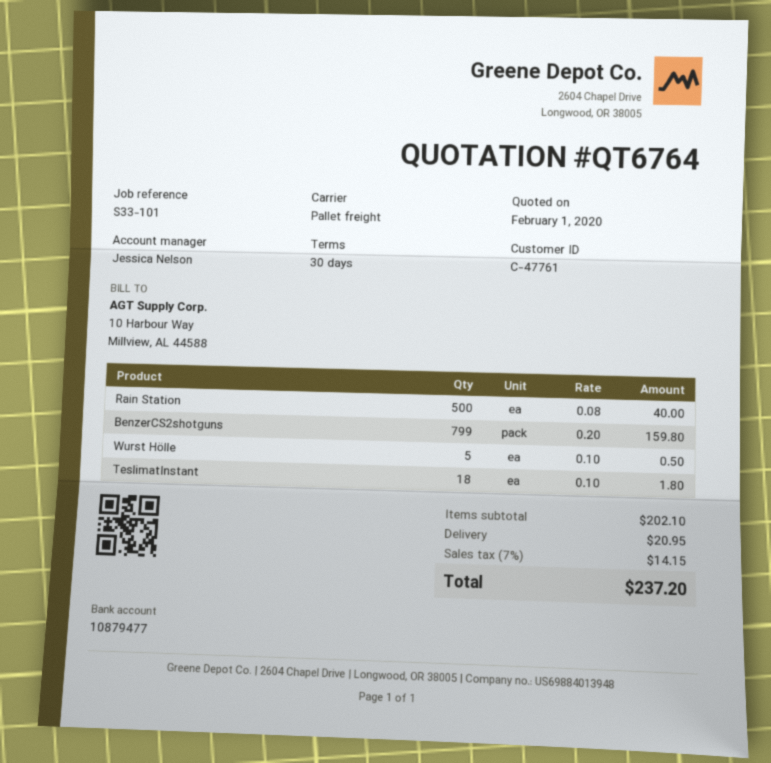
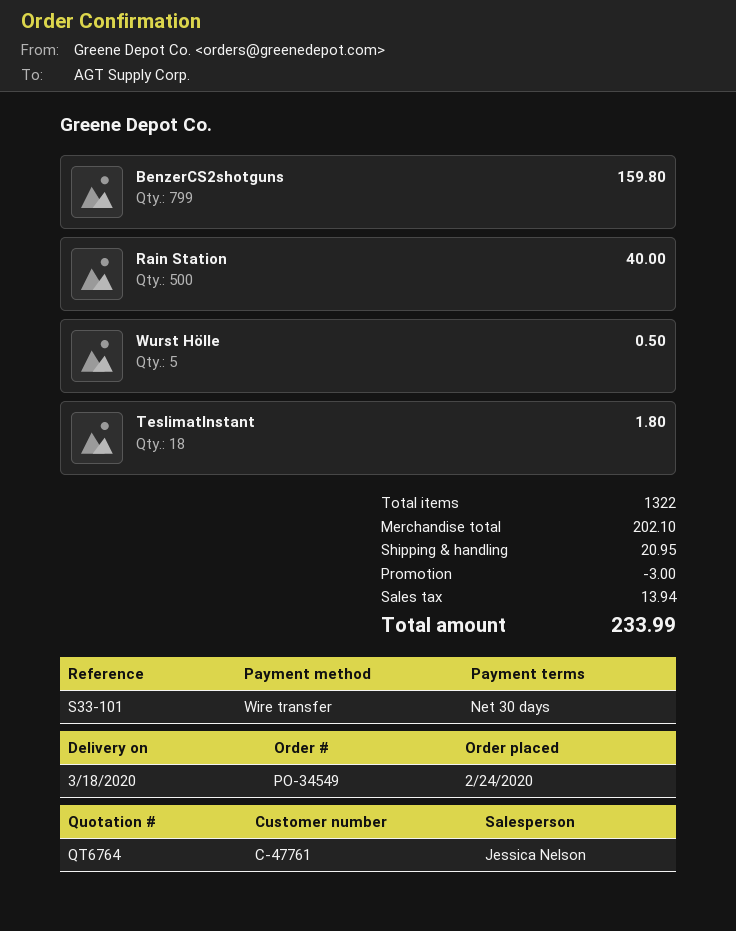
discount: none -> 3.00
tax: 14.15 -> 13.94
total: 237.20 -> 233.99

